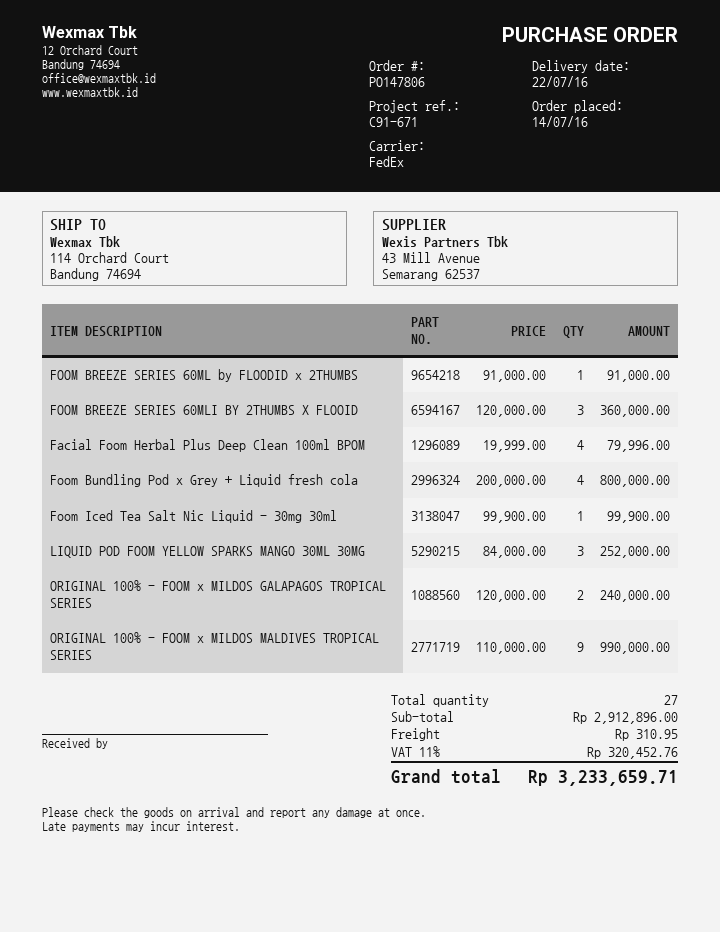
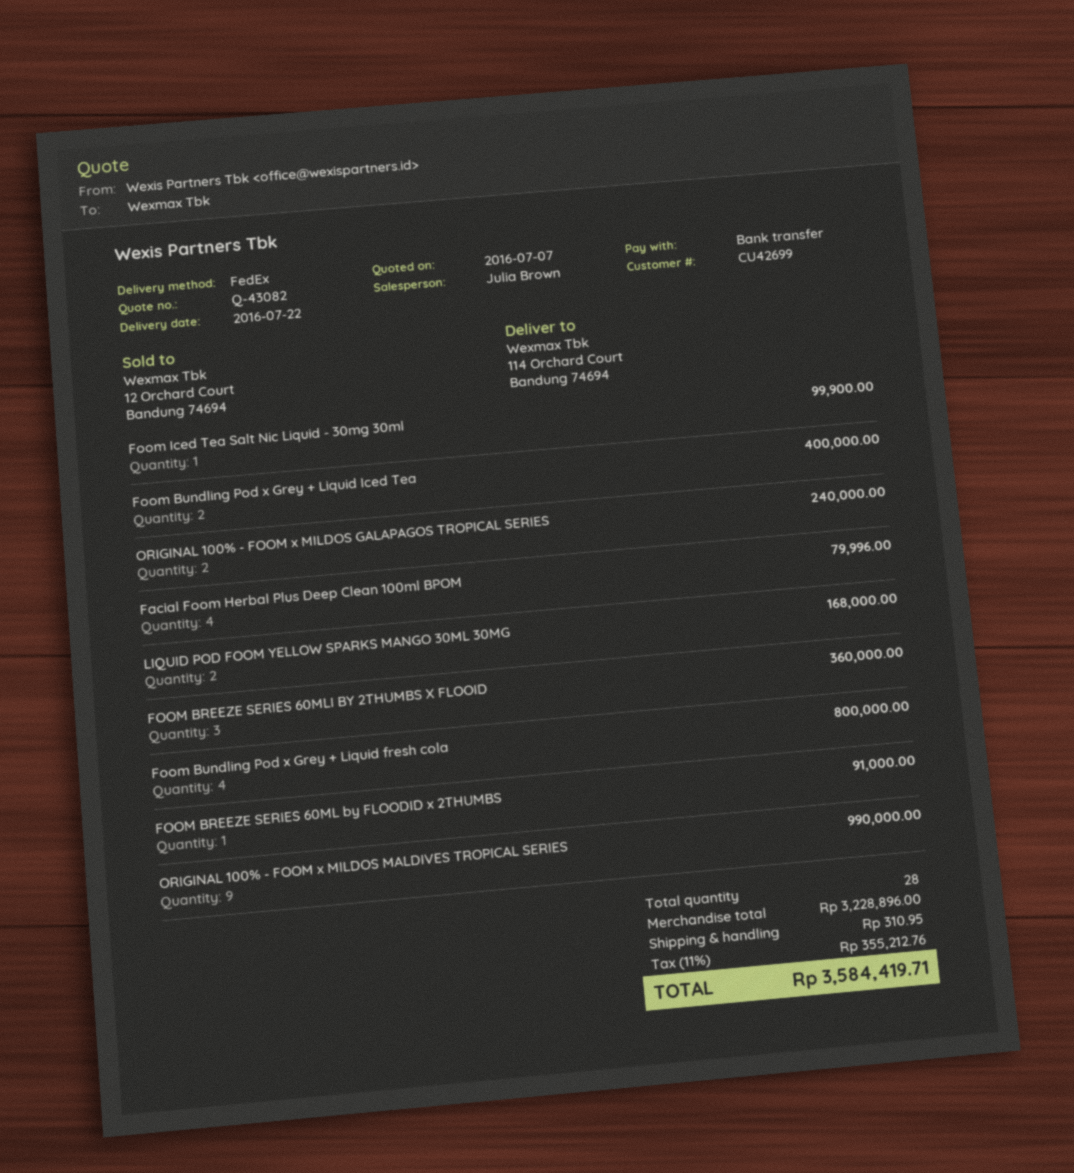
LIQUID POD FOOM YELLOW SPARKS MANGO 30ML 30MG: 3 for 252000.00 -> 2 for 168000.00
Foom Bundling Pod x Grey + Liquid Iced Tea: none -> 2 for 400000.00
total quantity: 27 -> 28
subtotal: 2912896.00 -> 3228896.00
tax: 11% = 320452.76 -> 11% = 355212.76
total: 3233659.71 -> 3584419.71

